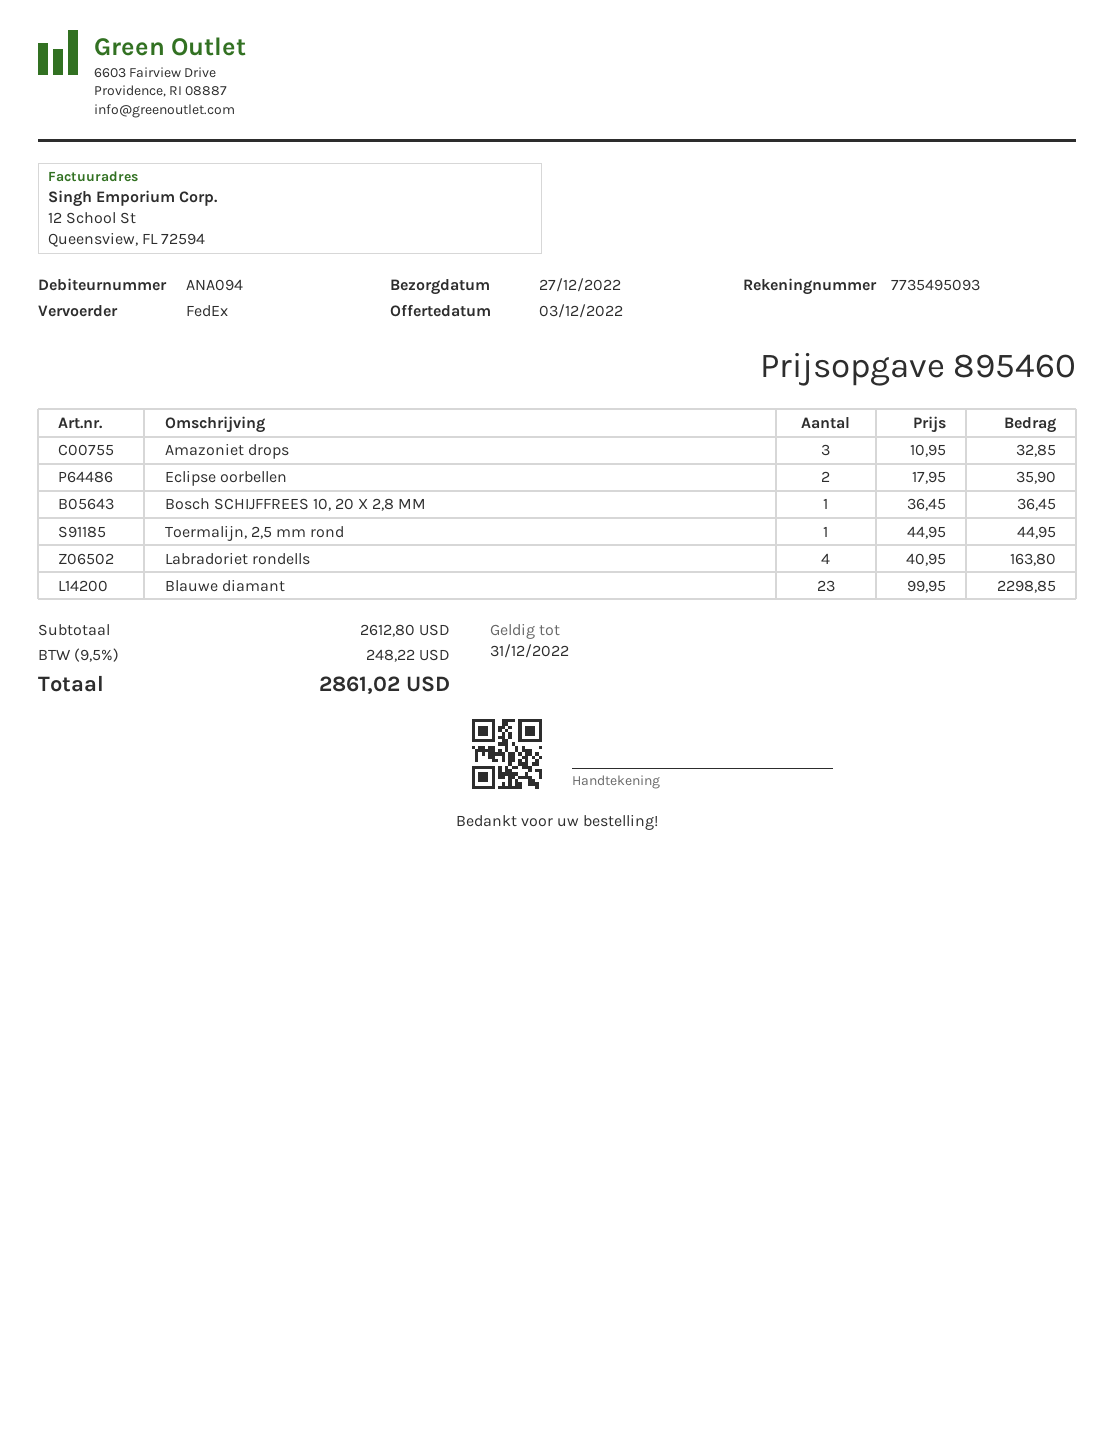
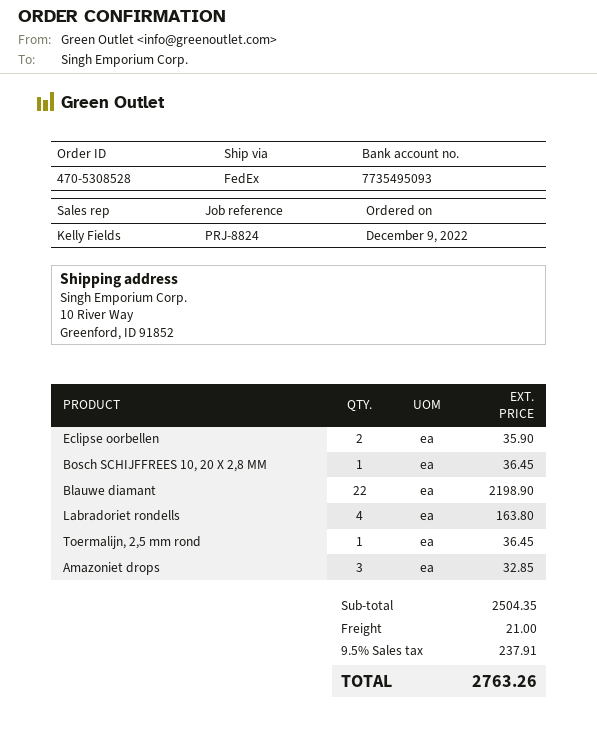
Toermalijn, 2,5 mm rond: 1 for 44.95 -> 1 for 36.45
Blauwe diamant: 23 for 2298.85 -> 22 for 2198.90
subtotal: 2612.80 -> 2504.35
shipping: none -> 21.00
tax: 9.5% = 248.22 -> 9.5% = 237.91
total: 2861.02 -> 2763.26

